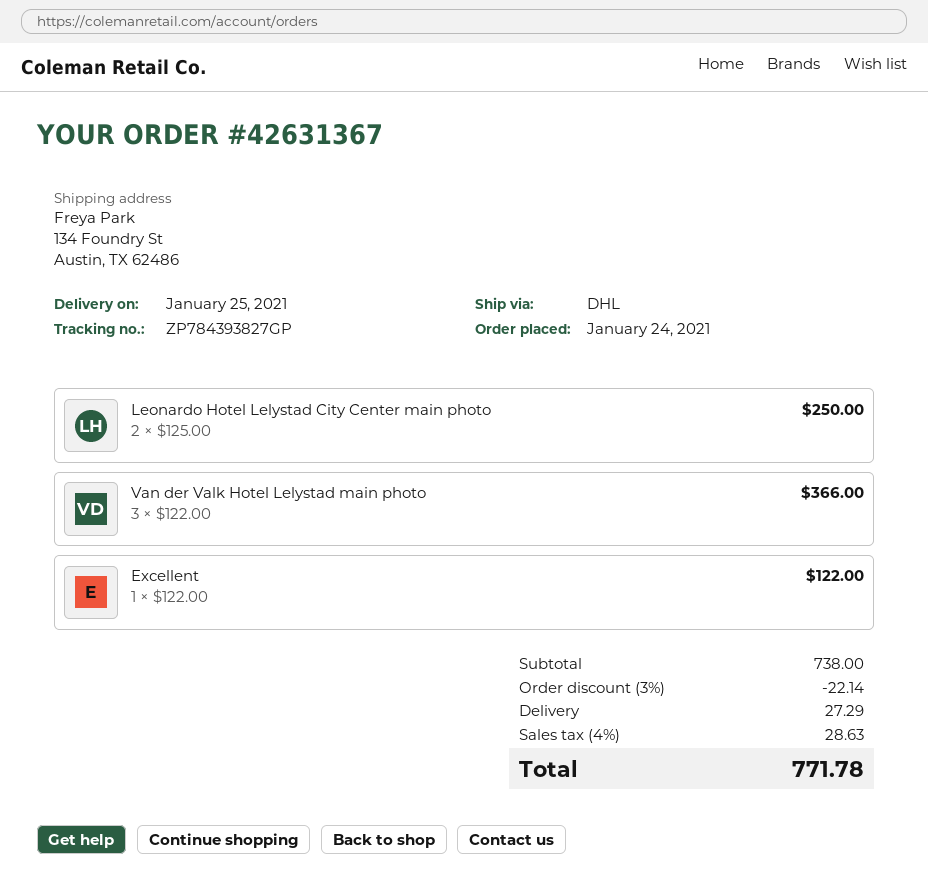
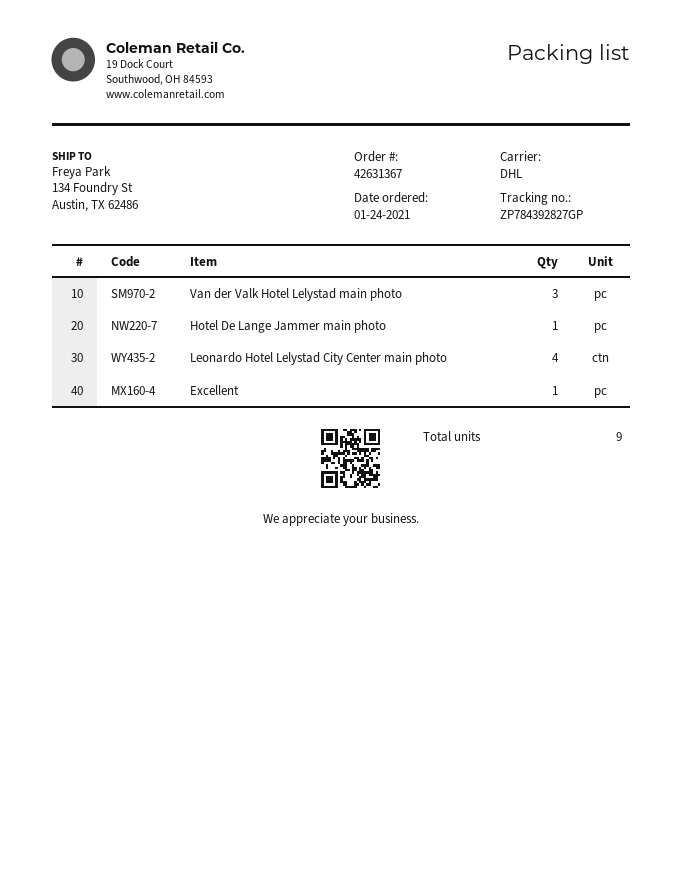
tracking number: ZP784393827GP -> ZP784392827GP
Leonardo Hotel Lelystad City Center main photo: 2 -> 4
Hotel De Lange Jammer main photo: none -> 1

